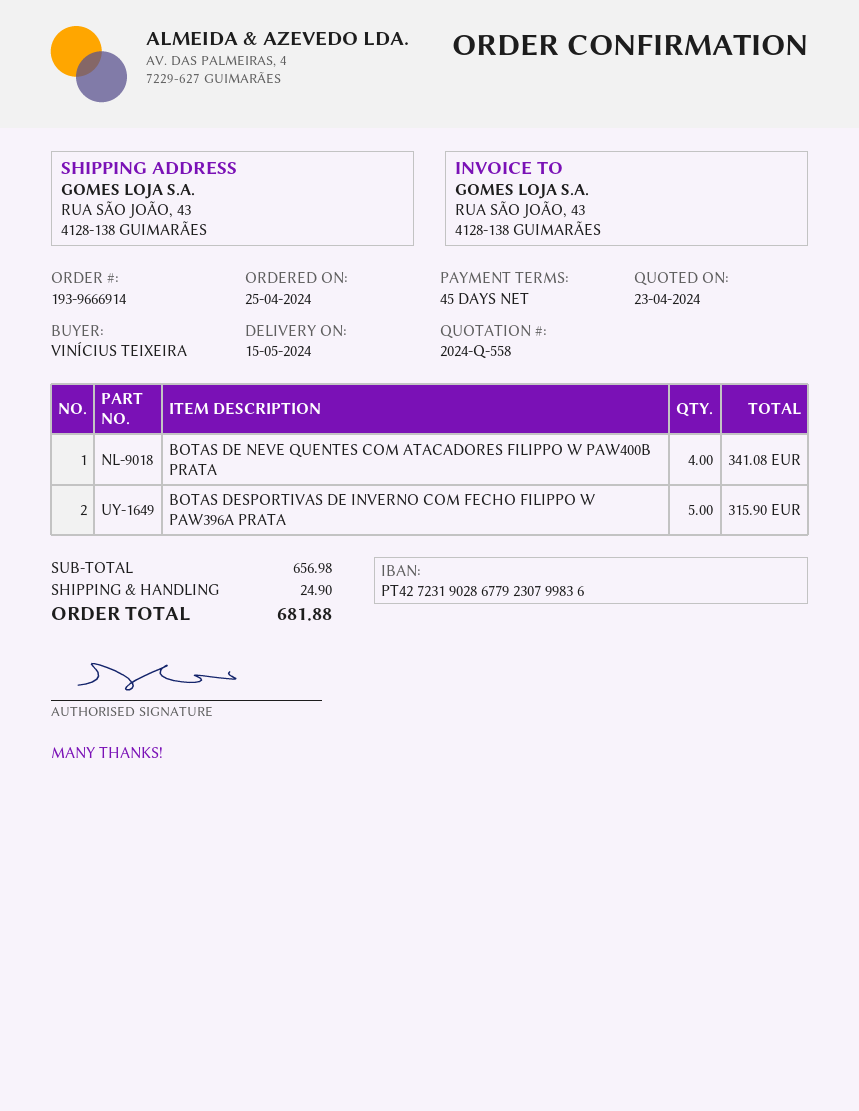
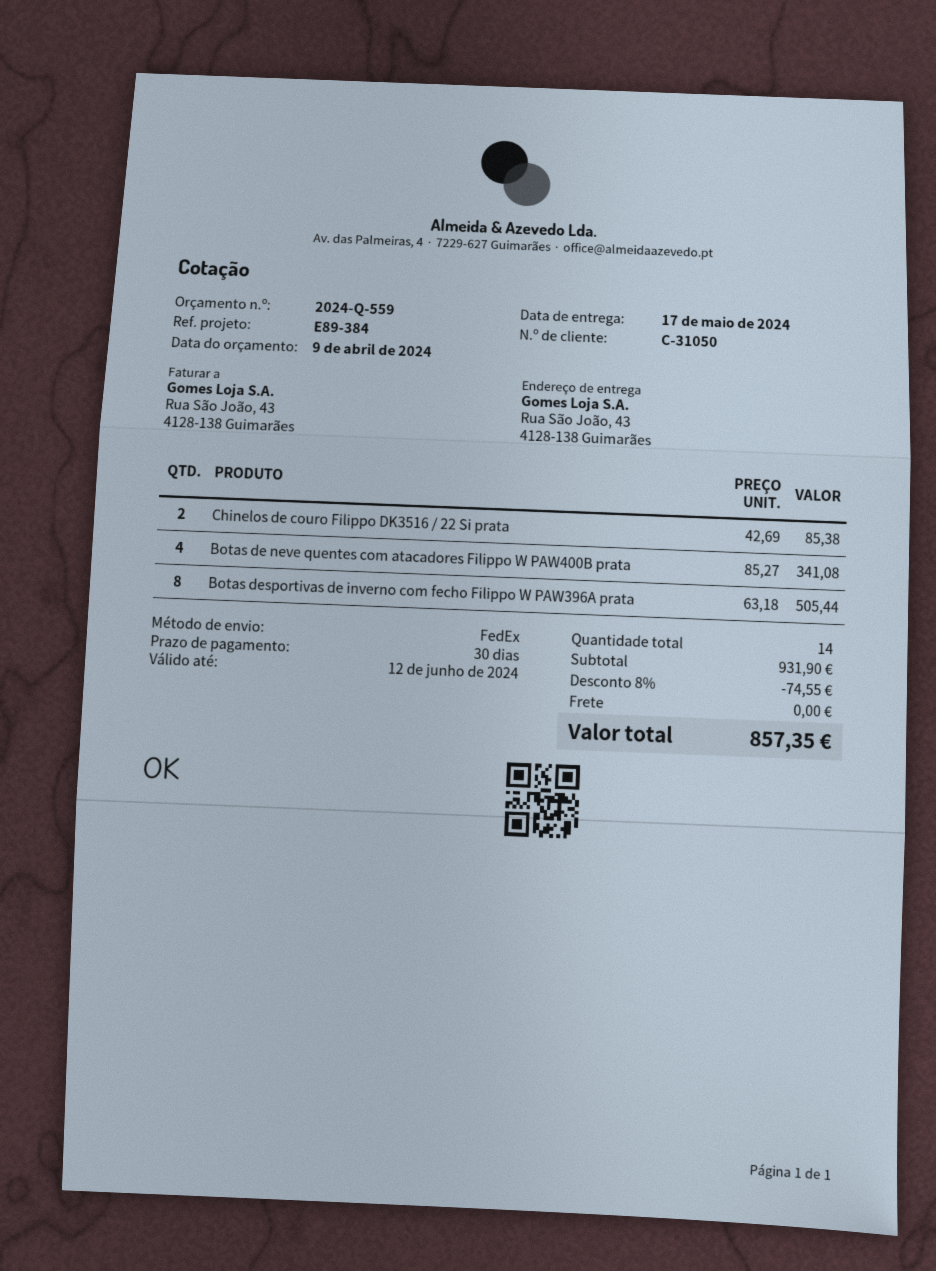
quote number: 2024-Q-558 -> 2024-Q-559
quote date: 2024-04-23 -> 2024-04-09
delivery date: 2024-05-15 -> 2024-05-17
payment terms: 45 days -> 30 days
BOTAS DESPORTIVAS DE INVERNO COM FECHO FILIPPO W PAW396A PRATA: 5 for 315.90 -> 8 for 505.44
Chinelos de couro Filippo DK3516 / 22 Si prata: none -> 2 for 85.38
subtotal: 656.98 -> 931.90
discount: none -> 8% = 74.55
shipping: 24.90 -> 0.00
total: 681.88 -> 857.35

